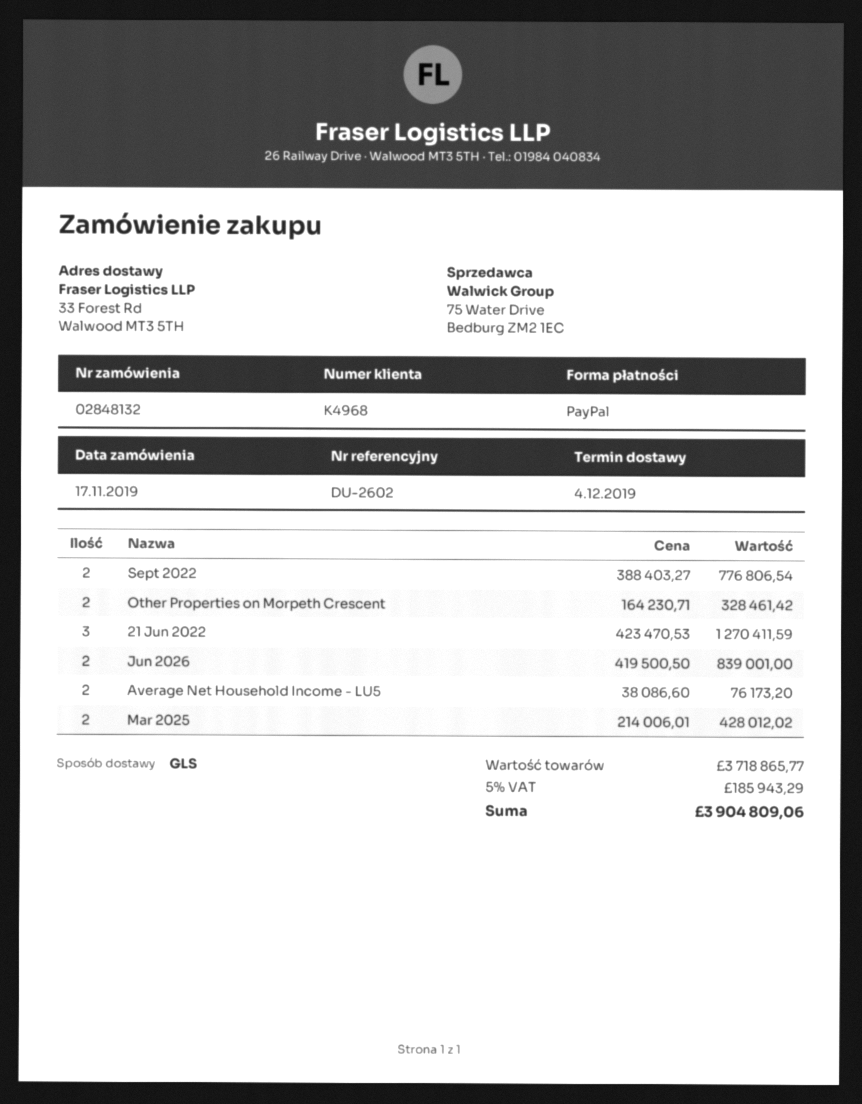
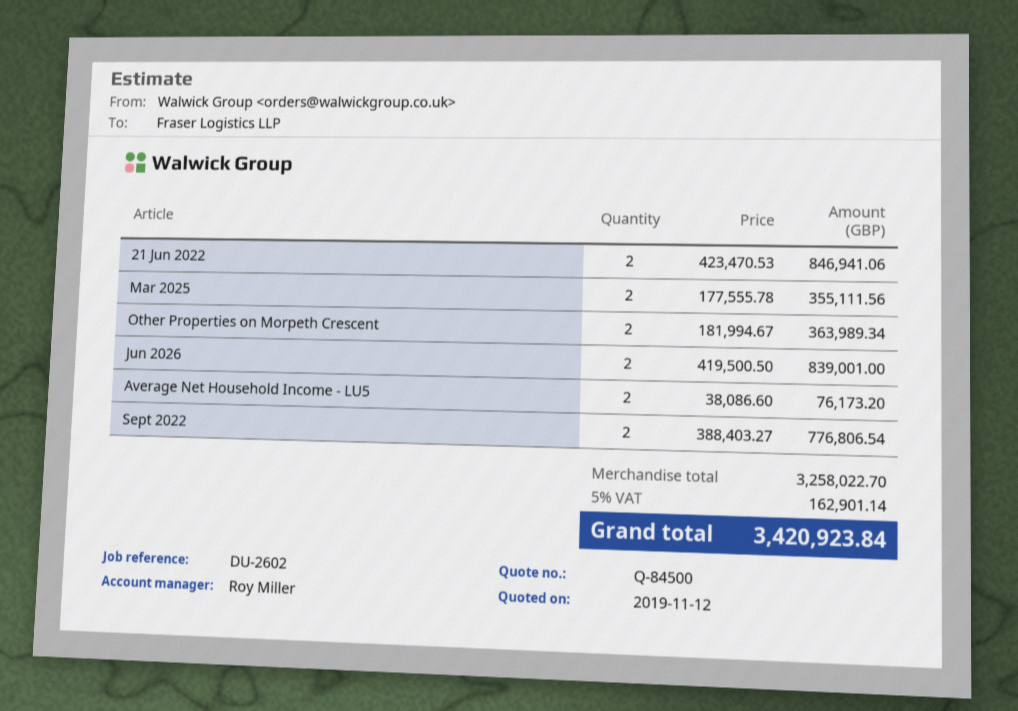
Other Properties on Morpeth Crescent: 2 x 164230.71 = 328461.42 -> 2 x 181994.67 = 363989.34
21 Jun 2022: 3 x 423470.53 = 1270411.59 -> 2 x 423470.53 = 846941.06
Mar 2025: 2 x 214006.01 = 428012.02 -> 2 x 177555.78 = 355111.56
subtotal: 3718865.77 -> 3258022.70
tax: 5% = 185943.29 -> 5% = 162901.14
total: 3904809.06 -> 3420923.84

